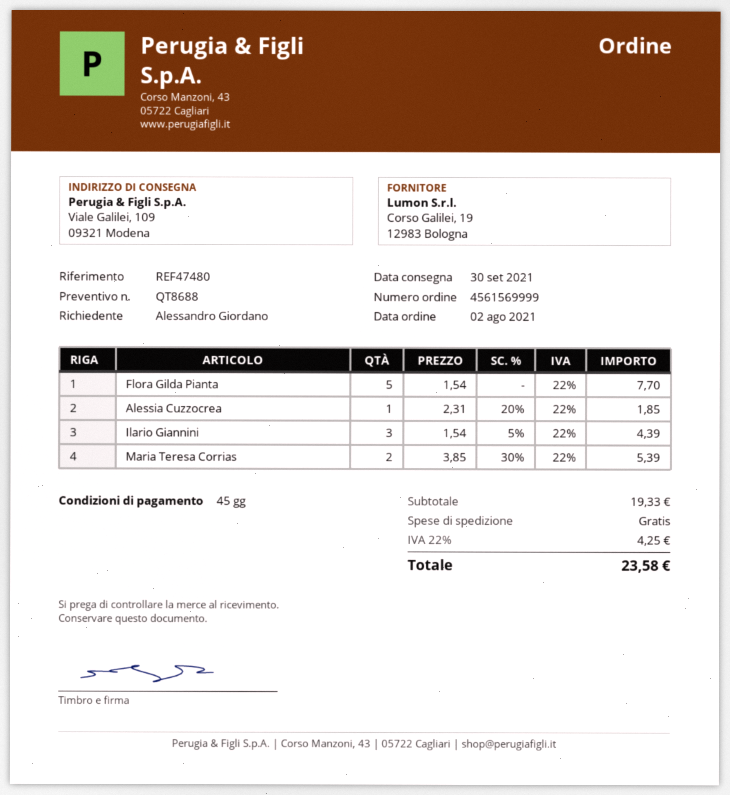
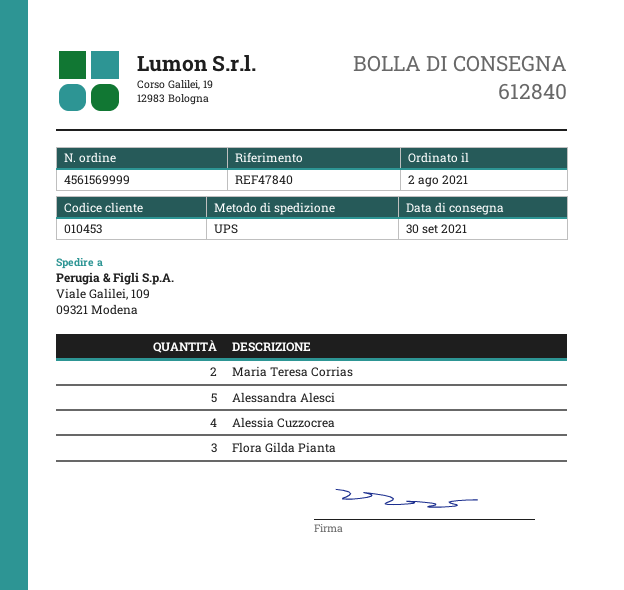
reference: REF47480 -> REF47840
Flora Gilda Pianta: 5 -> 3
Alessia Cuzzocrea: 1 -> 4
Ilario Giannini: 3 -> none
Alessandra Alesci: none -> 5

